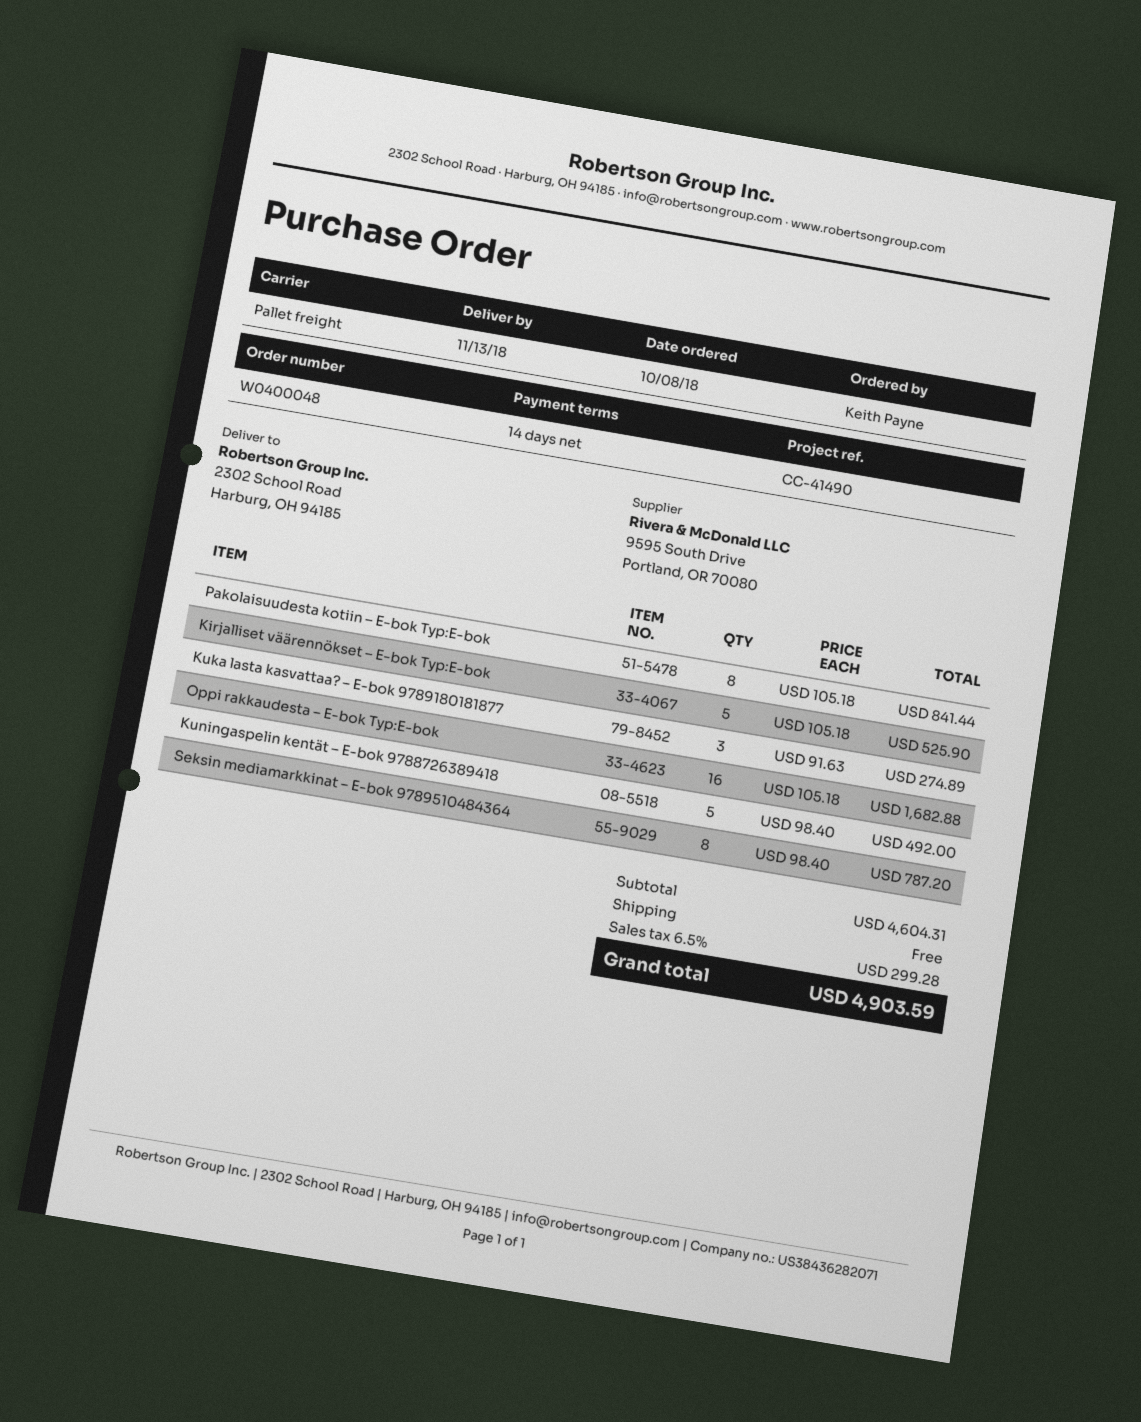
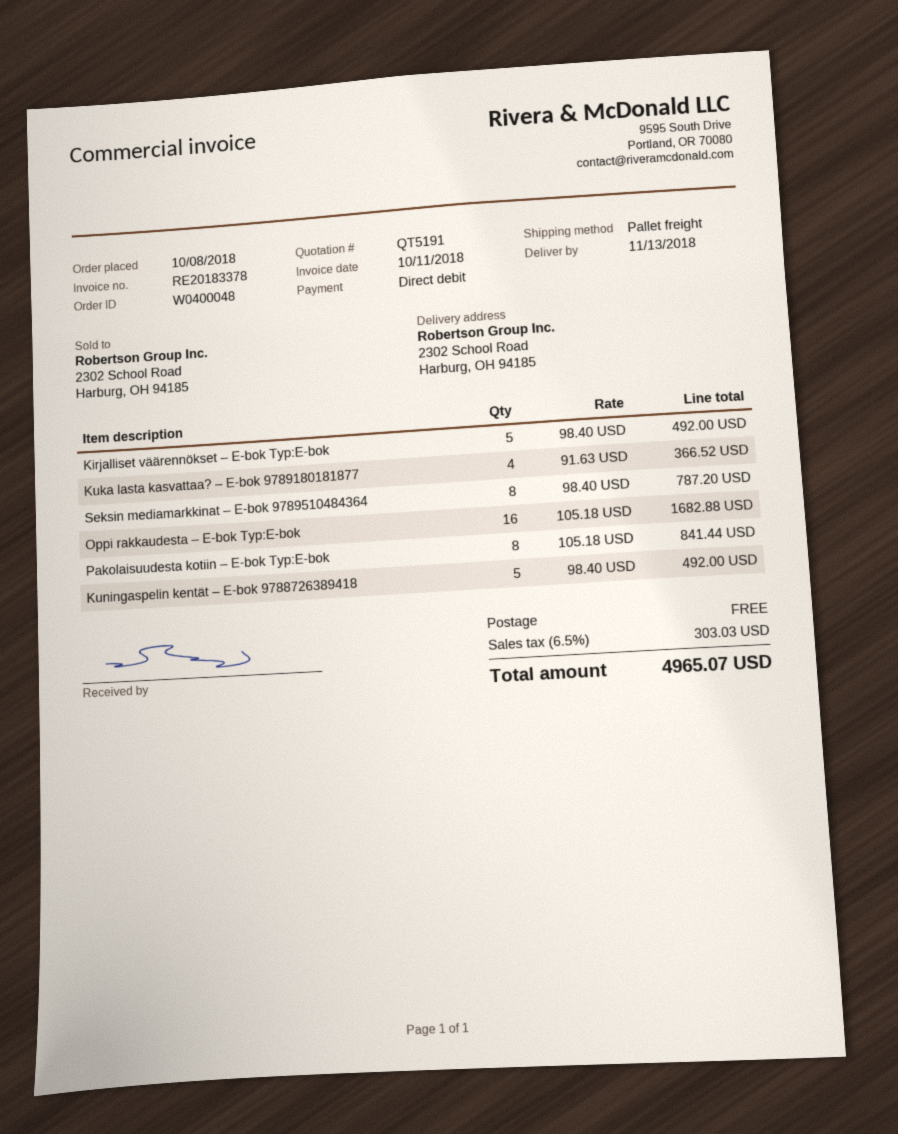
Kirjalliset väärennökset – E-bok Typ:E-bok: 5 x 105.18 = 525.90 -> 5 x 98.40 = 492.00
Kuka lasta kasvattaa? – E-bok 9789180181877: 3 x 91.63 = 274.89 -> 4 x 91.63 = 366.52
tax: 6.5% = 299.28 -> 6.5% = 303.03
total: 4903.59 -> 4965.07

